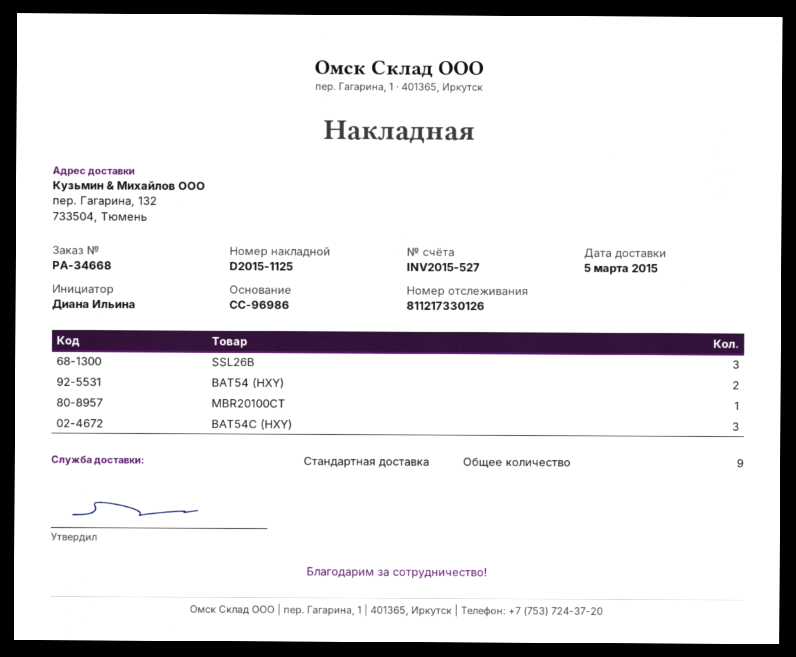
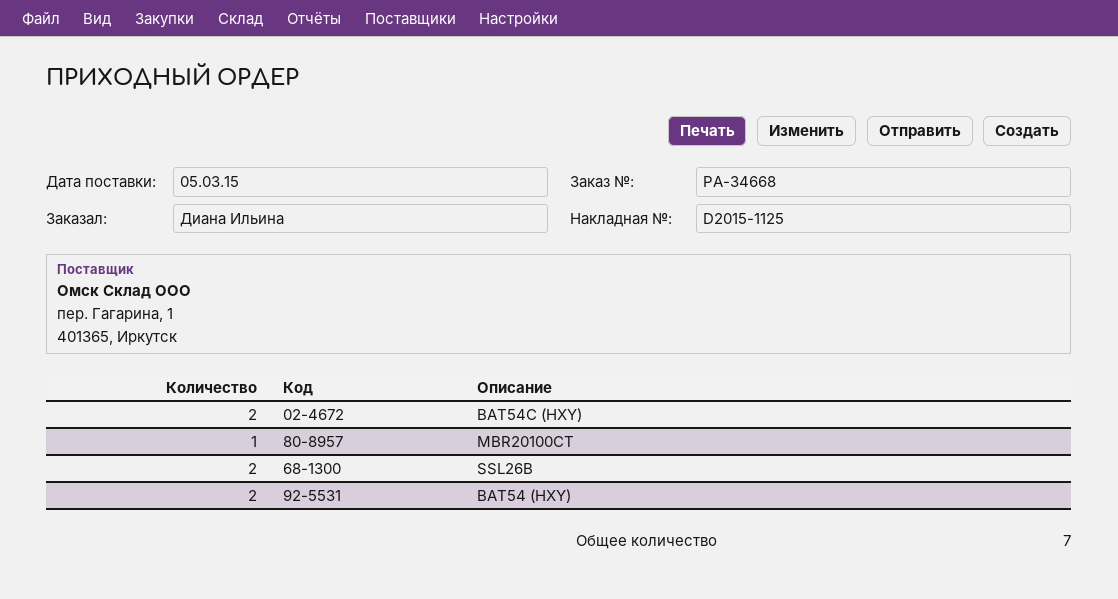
SSL26B: 3 -> 2
BAT54C (HXY): 3 -> 2
total quantity: 9 -> 7

